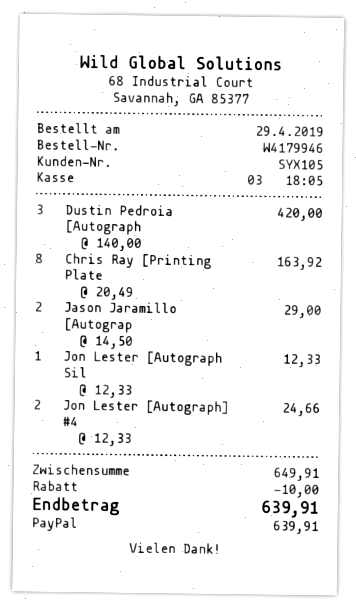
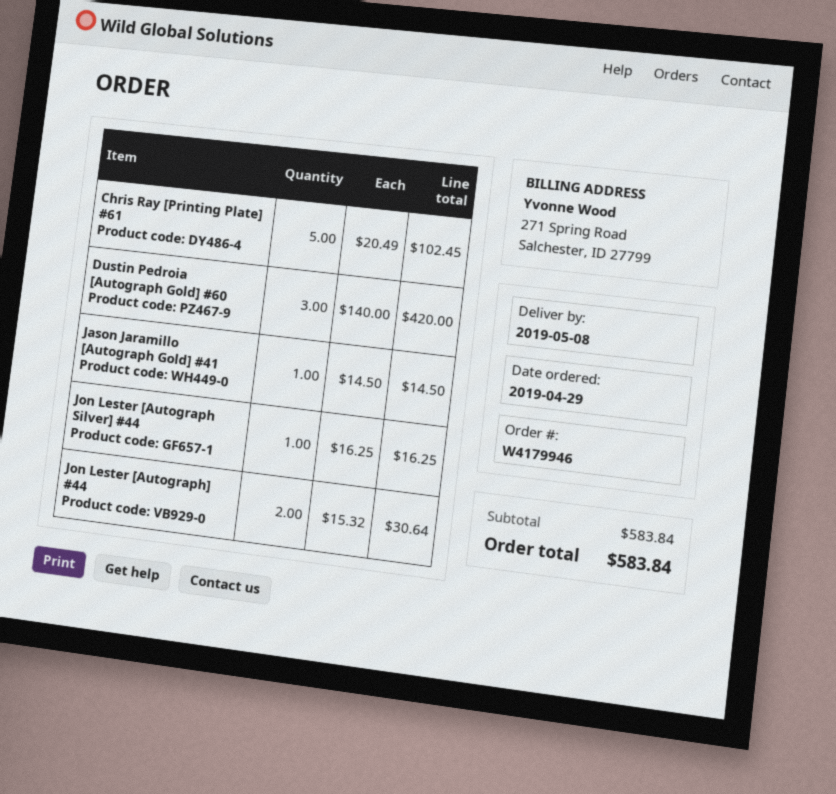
Chris Ray [Printing Plate: 8 x 20.49 = 163.92 -> 5 x 20.49 = 102.45
Jason Jaramillo [Autograp: 2 x 14.50 = 29.00 -> 1 x 14.50 = 14.50
Jon Lester [Autograph Sil: 1 x 12.33 = 12.33 -> 1 x 16.25 = 16.25
Jon Lester [Autograph] #4: 2 x 12.33 = 24.66 -> 2 x 15.32 = 30.64
subtotal: 649.91 -> 583.84
discount: 10.00 -> none
total: 639.91 -> 583.84

